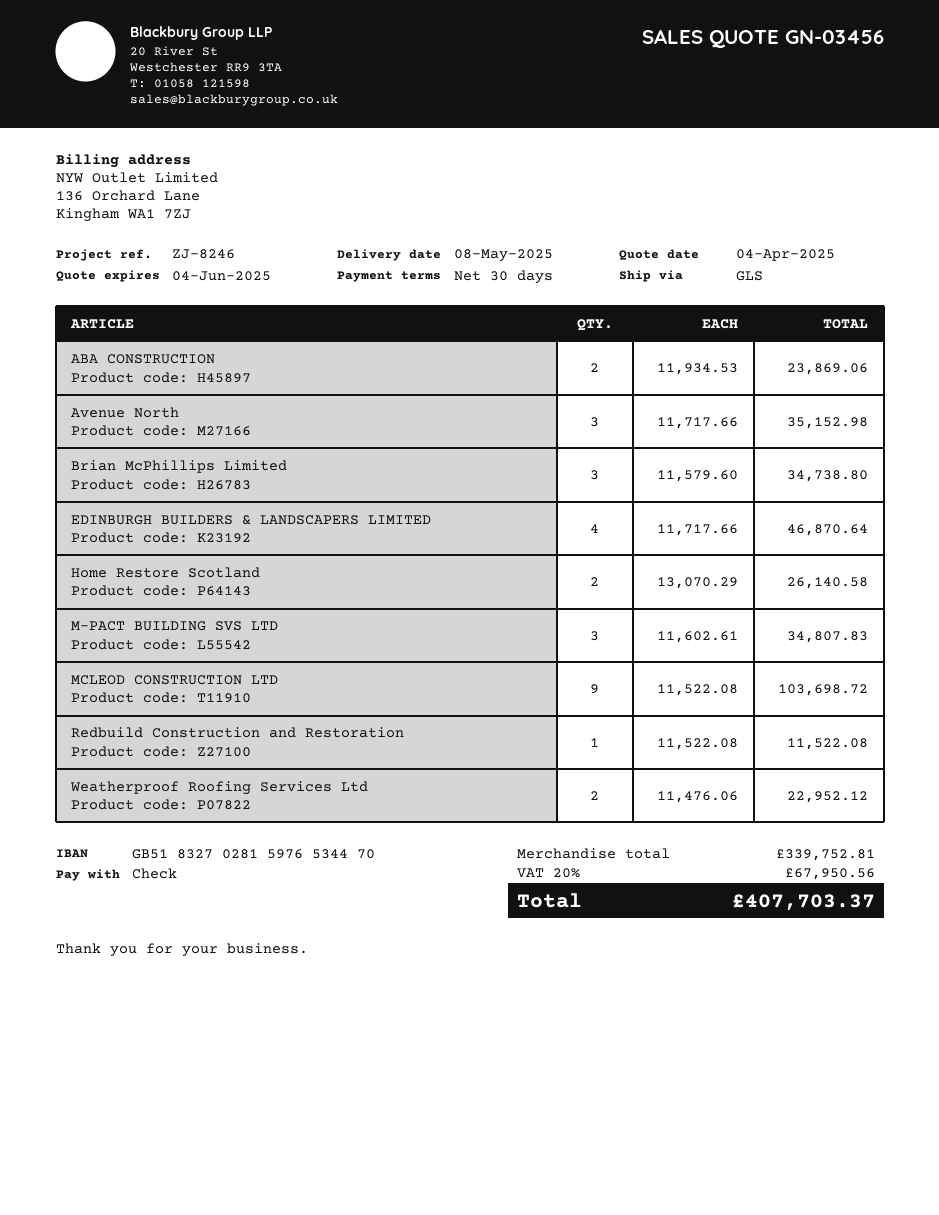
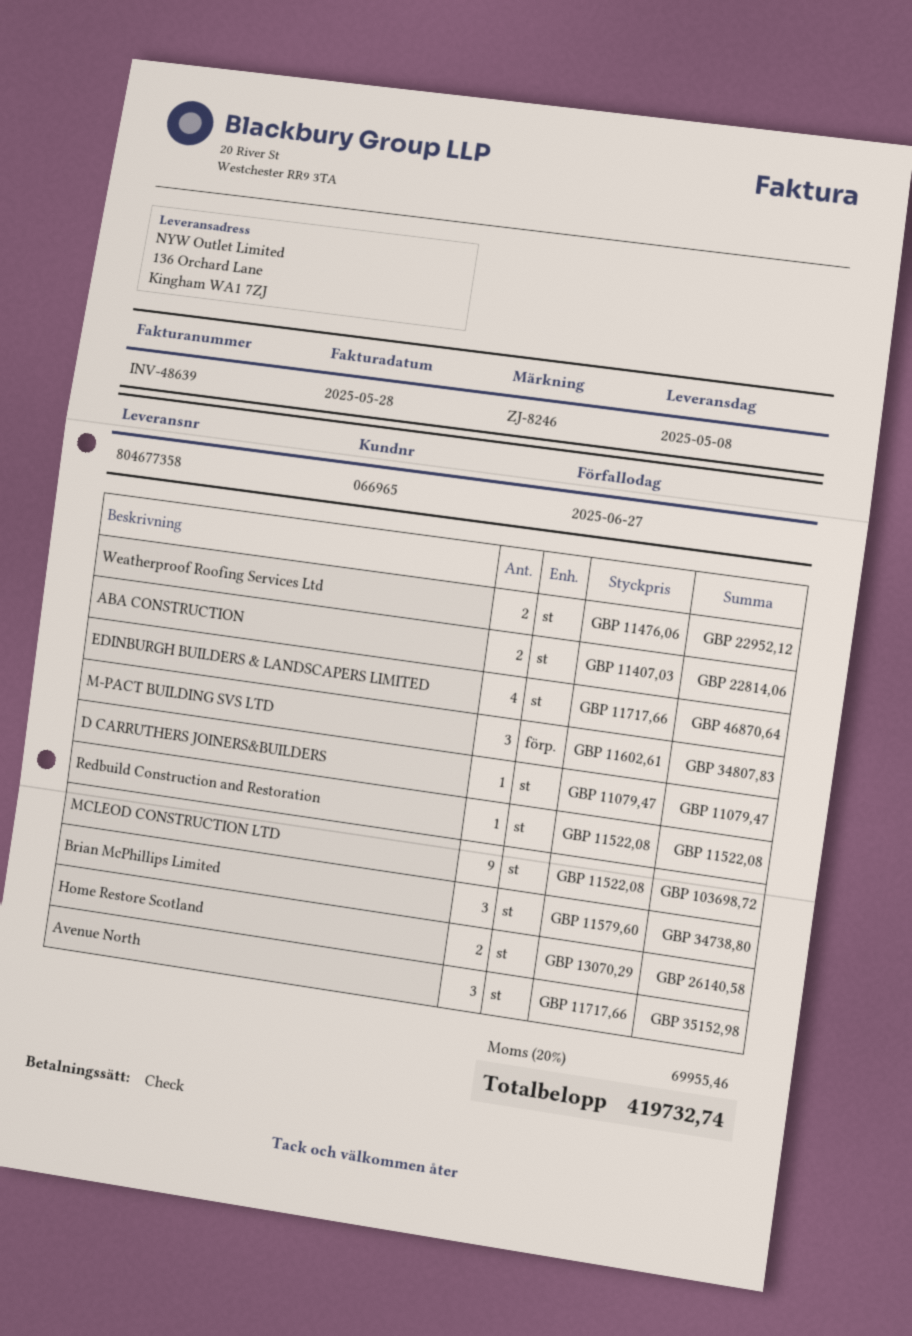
ABA CONSTRUCTION: 2 x 11934.53 = 23869.06 -> 2 x 11407.03 = 22814.06
D CARRUTHERS JOINERS&BUILDERS: none -> 1 x 11079.47 = 11079.47
tax: 20% = 67950.56 -> 20% = 69955.46
total: 407703.37 -> 419732.74

